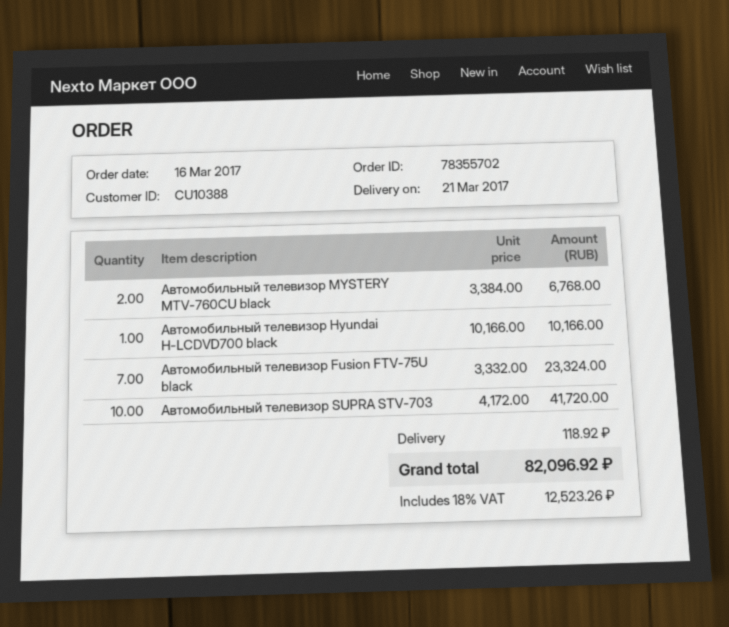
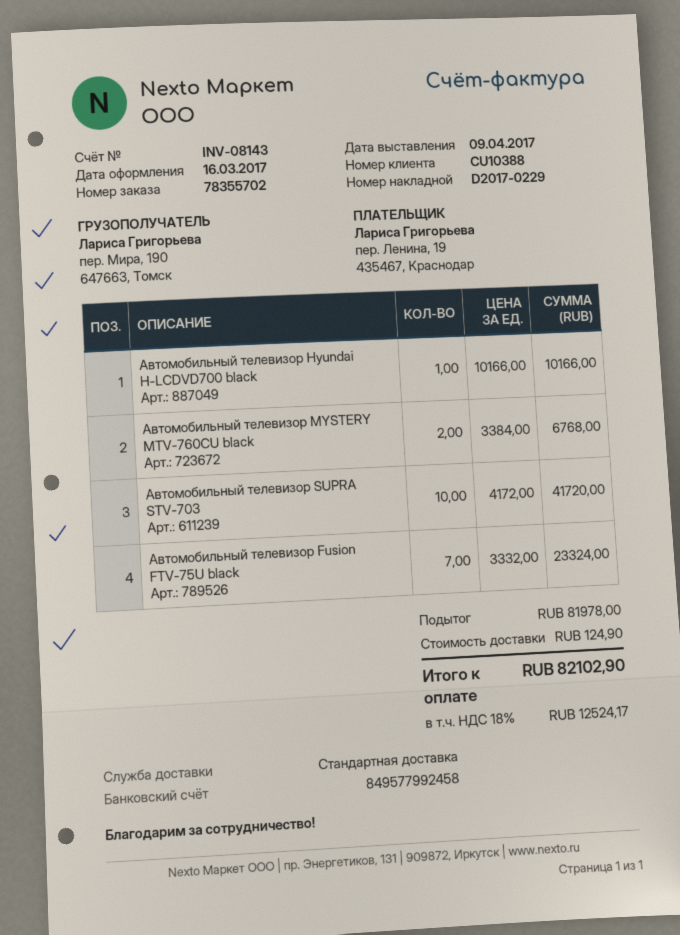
shipping: 118.92 -> 124.90
tax: 18% = 12523.26 -> 18% = 12524.17
total: 82096.92 -> 82102.90

